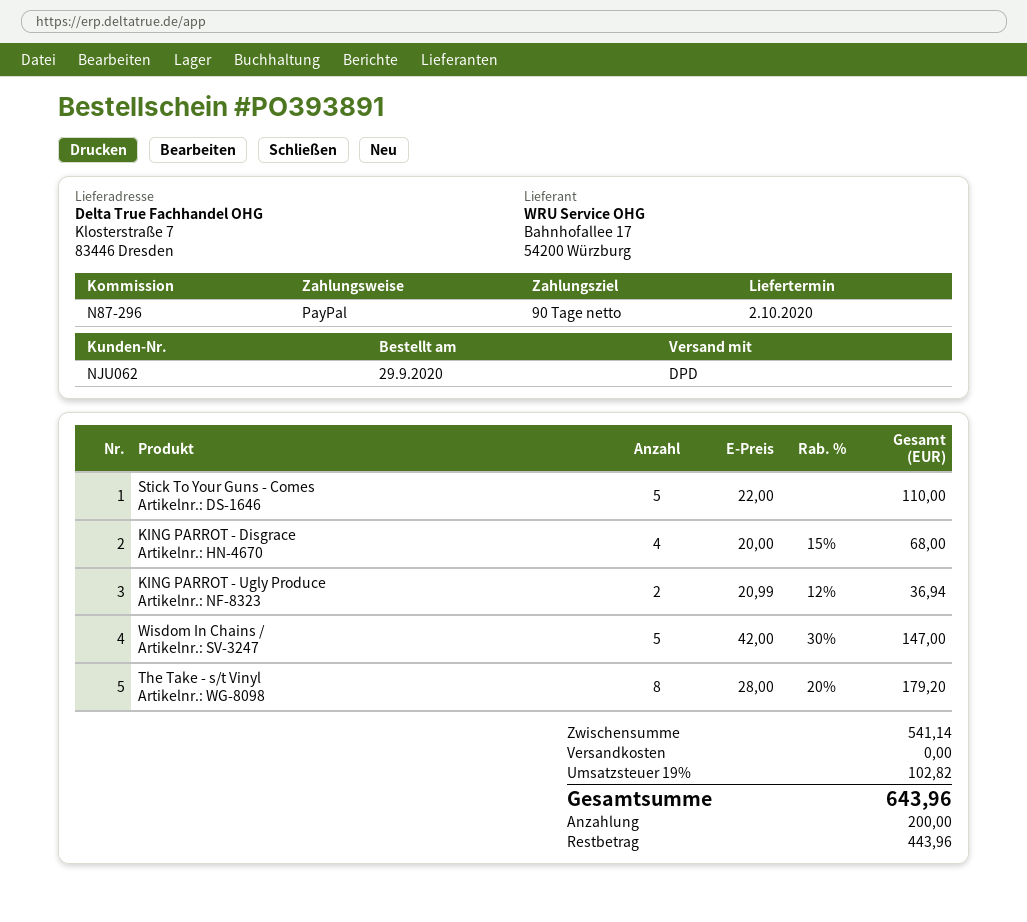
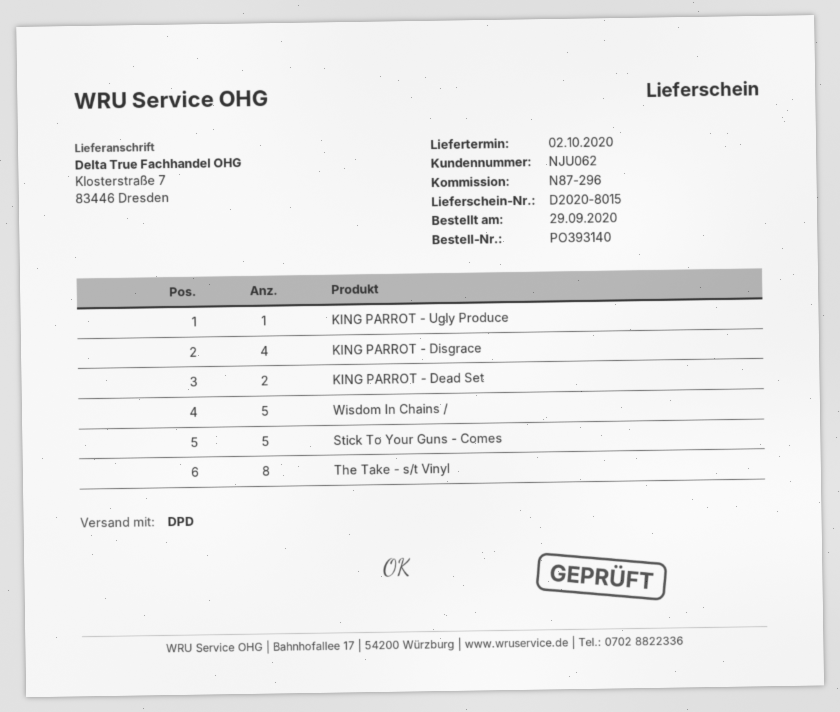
order number: PO393891 -> PO393140
KING PARROT - Ugly Produce: 2 -> 1
KING PARROT - Dead Set: none -> 2

